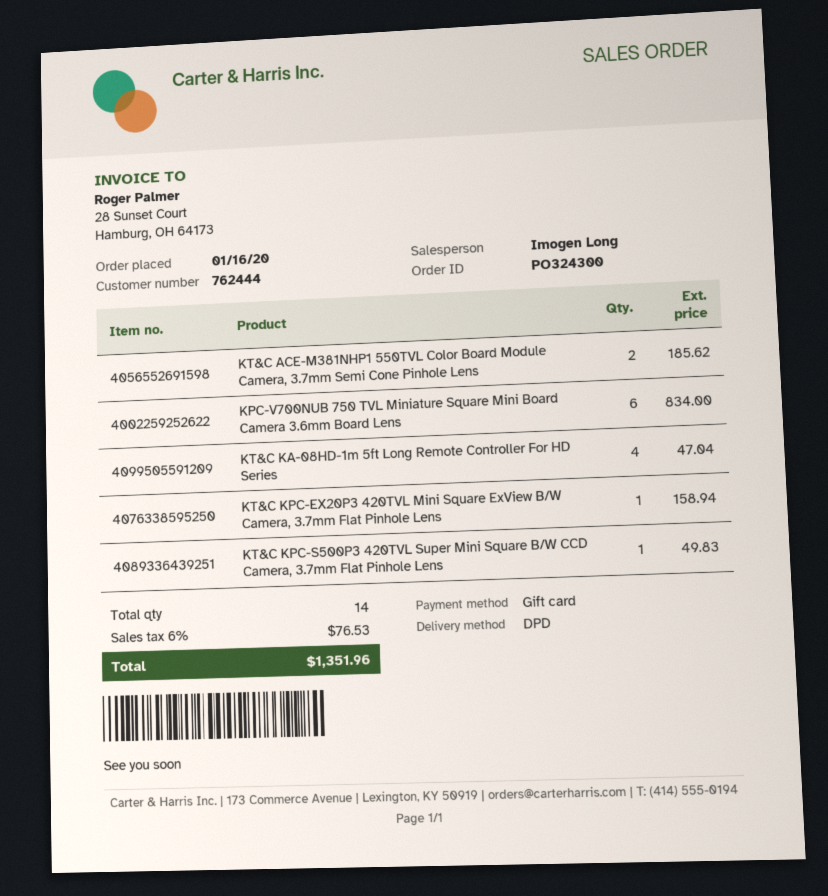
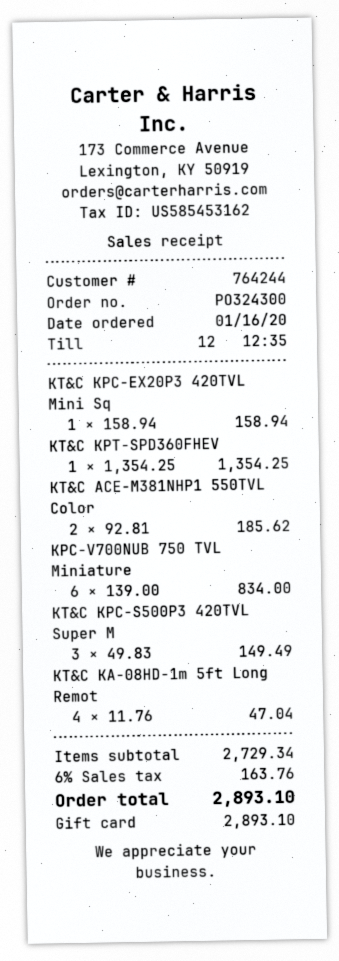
customer number: 762444 -> 764244
KT&C KPC-S500P3 420TVL Super Mini Square B/W CCD Camera, 3.7mm Flat Pinhole Lens: 1 for 49.83 -> 3 for 149.49
KT&C KPT-SPD360FHEV: none -> 1 for 1354.25
tax: 6% = 76.53 -> 6% = 163.76
total: 1351.96 -> 2893.10

